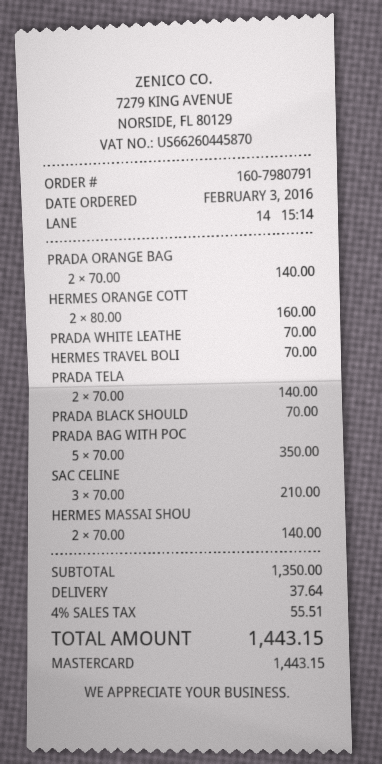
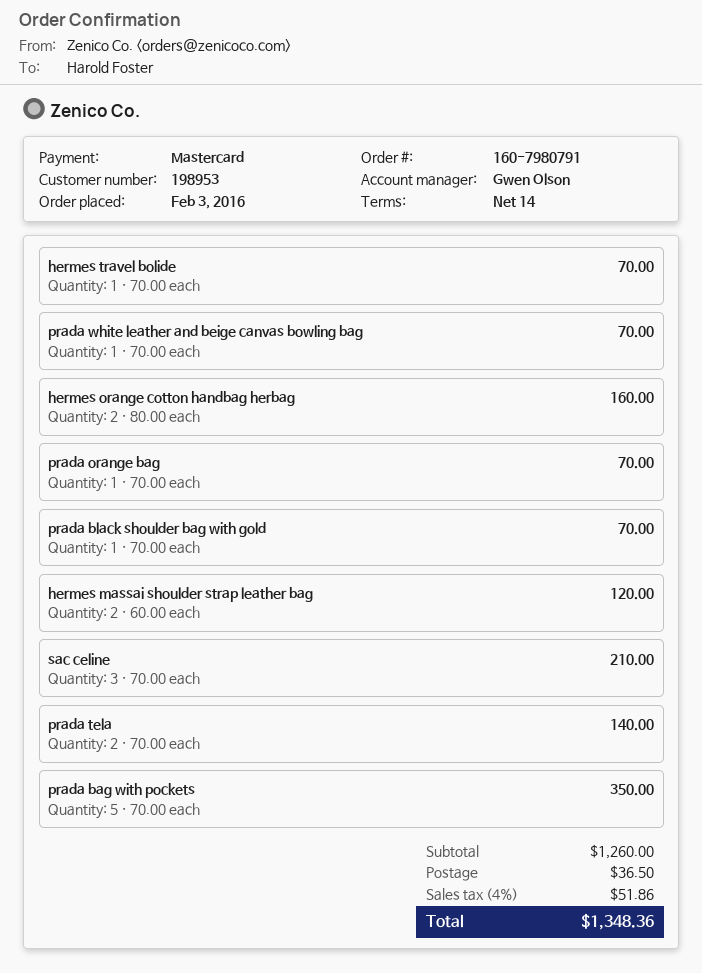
PRADA ORANGE BAG: 2 x 70.00 = 140.00 -> 1 x 70.00 = 70.00
HERMES MASSAI SHOU: 2 x 70.00 = 140.00 -> 2 x 60.00 = 120.00
subtotal: 1350.00 -> 1260.00
shipping: 37.64 -> 36.50
tax: 4% = 55.51 -> 4% = 51.86
total: 1443.15 -> 1348.36

